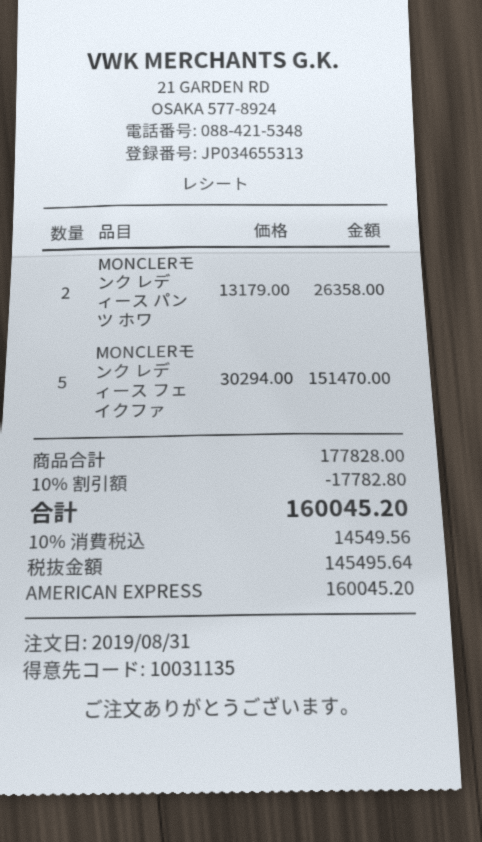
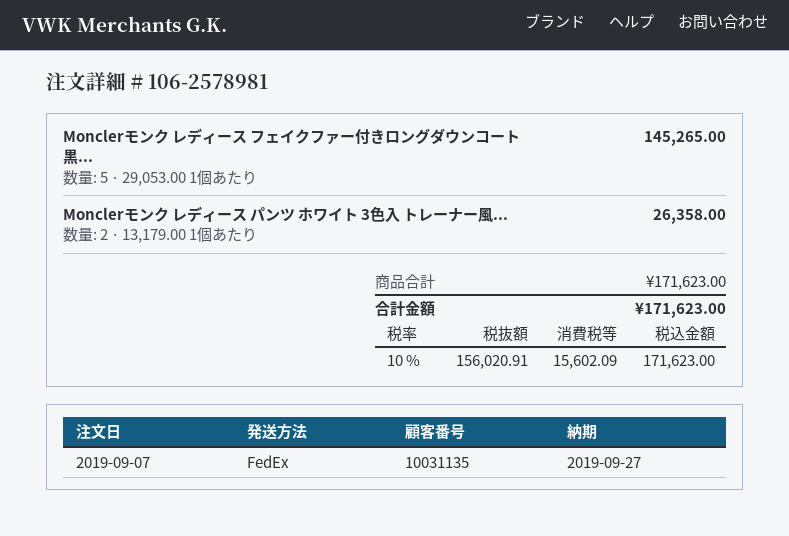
order date: 2019-08-31 -> 2019-09-07
MONCLERモンク レディース フェイクファ: 5 x 30294.00 = 151470.00 -> 5 x 29053.00 = 145265.00
subtotal: 177828.00 -> 171623.00
discount: 10% = 17782.80 -> none
net: 145495.64 -> 156020.91
tax: 10% = 14549.56 -> 10% = 15602.09
total: 160045.20 -> 171623.00

